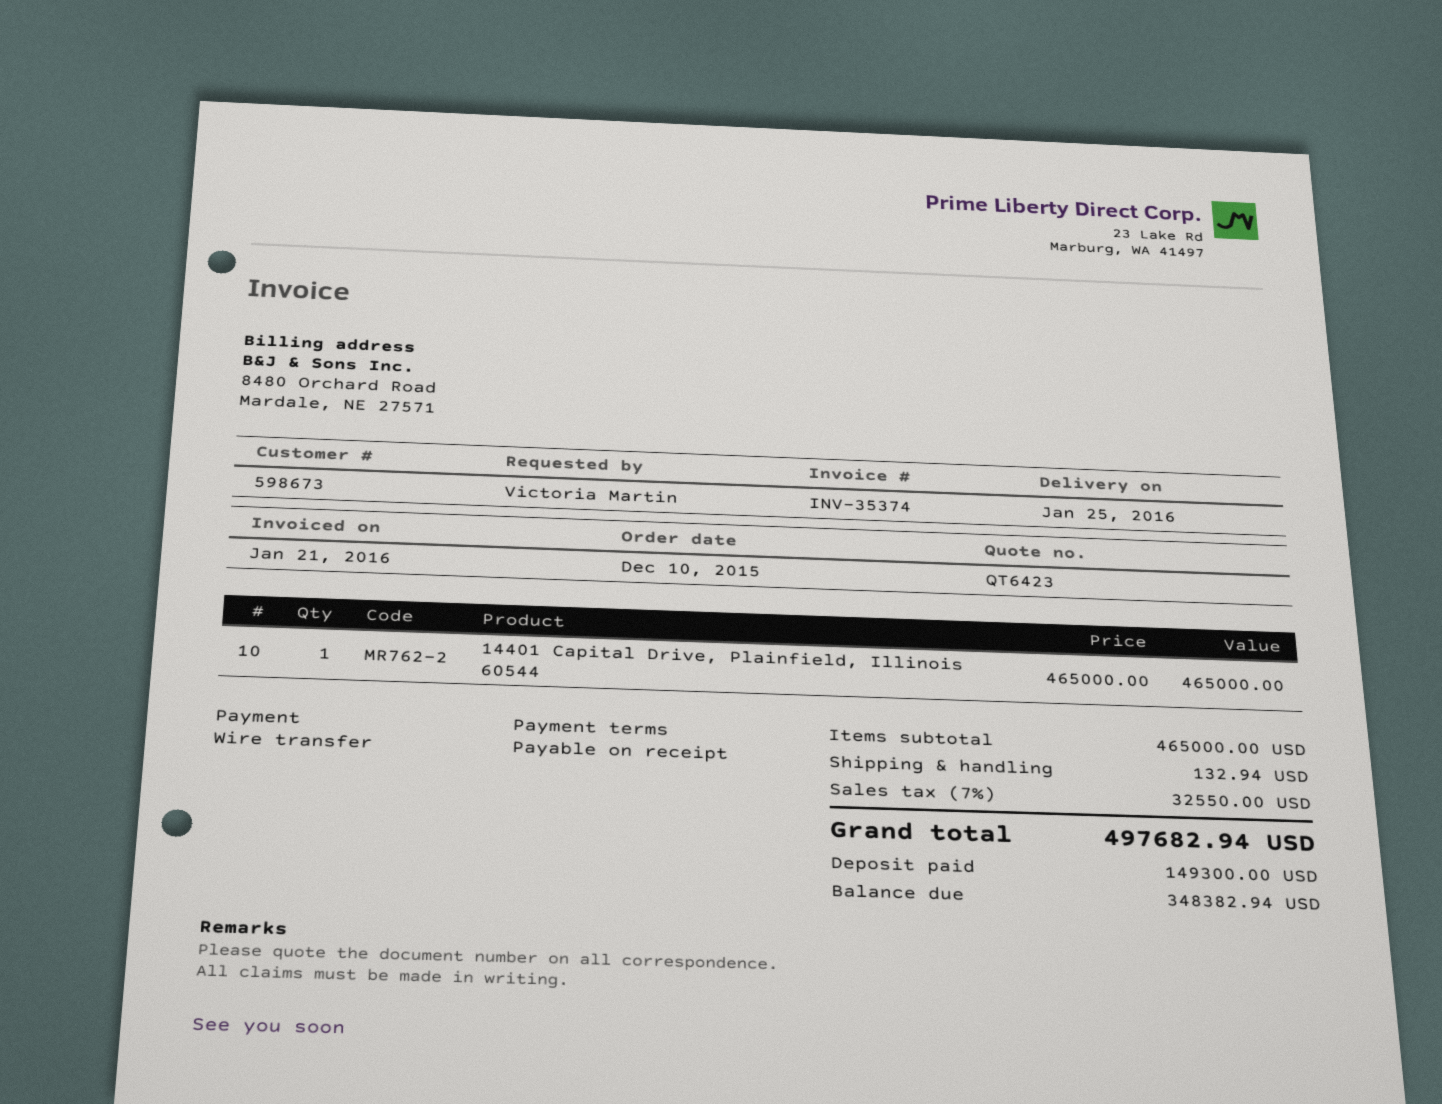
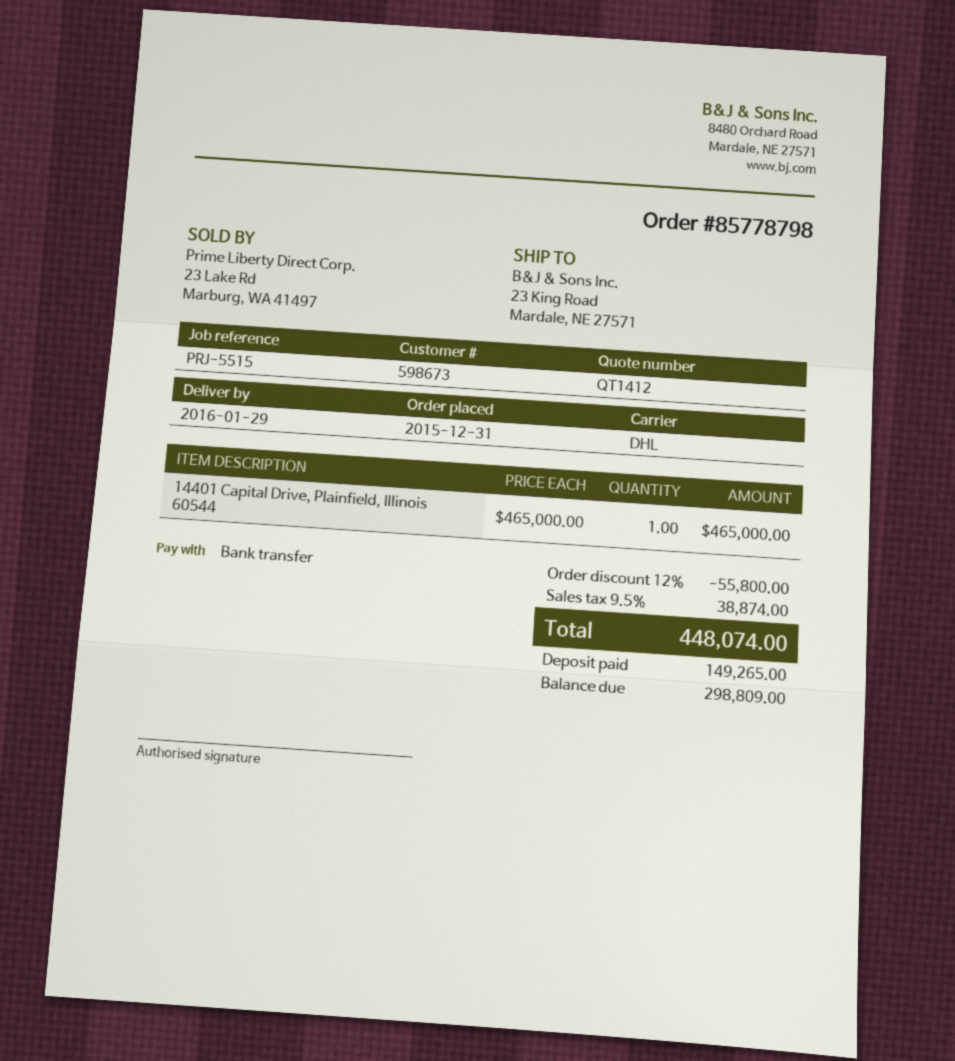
quote number: QT6423 -> QT1412
order date: 2015-12-10 -> 2015-12-31
delivery date: 2016-01-25 -> 2016-01-29
discount: none -> 12% = 55800.00
shipping: 132.94 -> none
tax: 7% = 32550.00 -> 9.5% = 38874.00
total: 497682.94 -> 448074.00
deposit: 149300.00 -> 149265.00
balance: 348382.94 -> 298809.00

